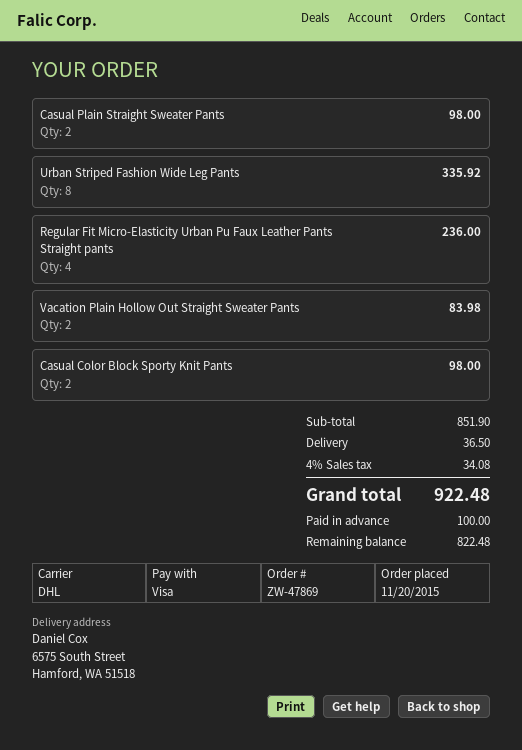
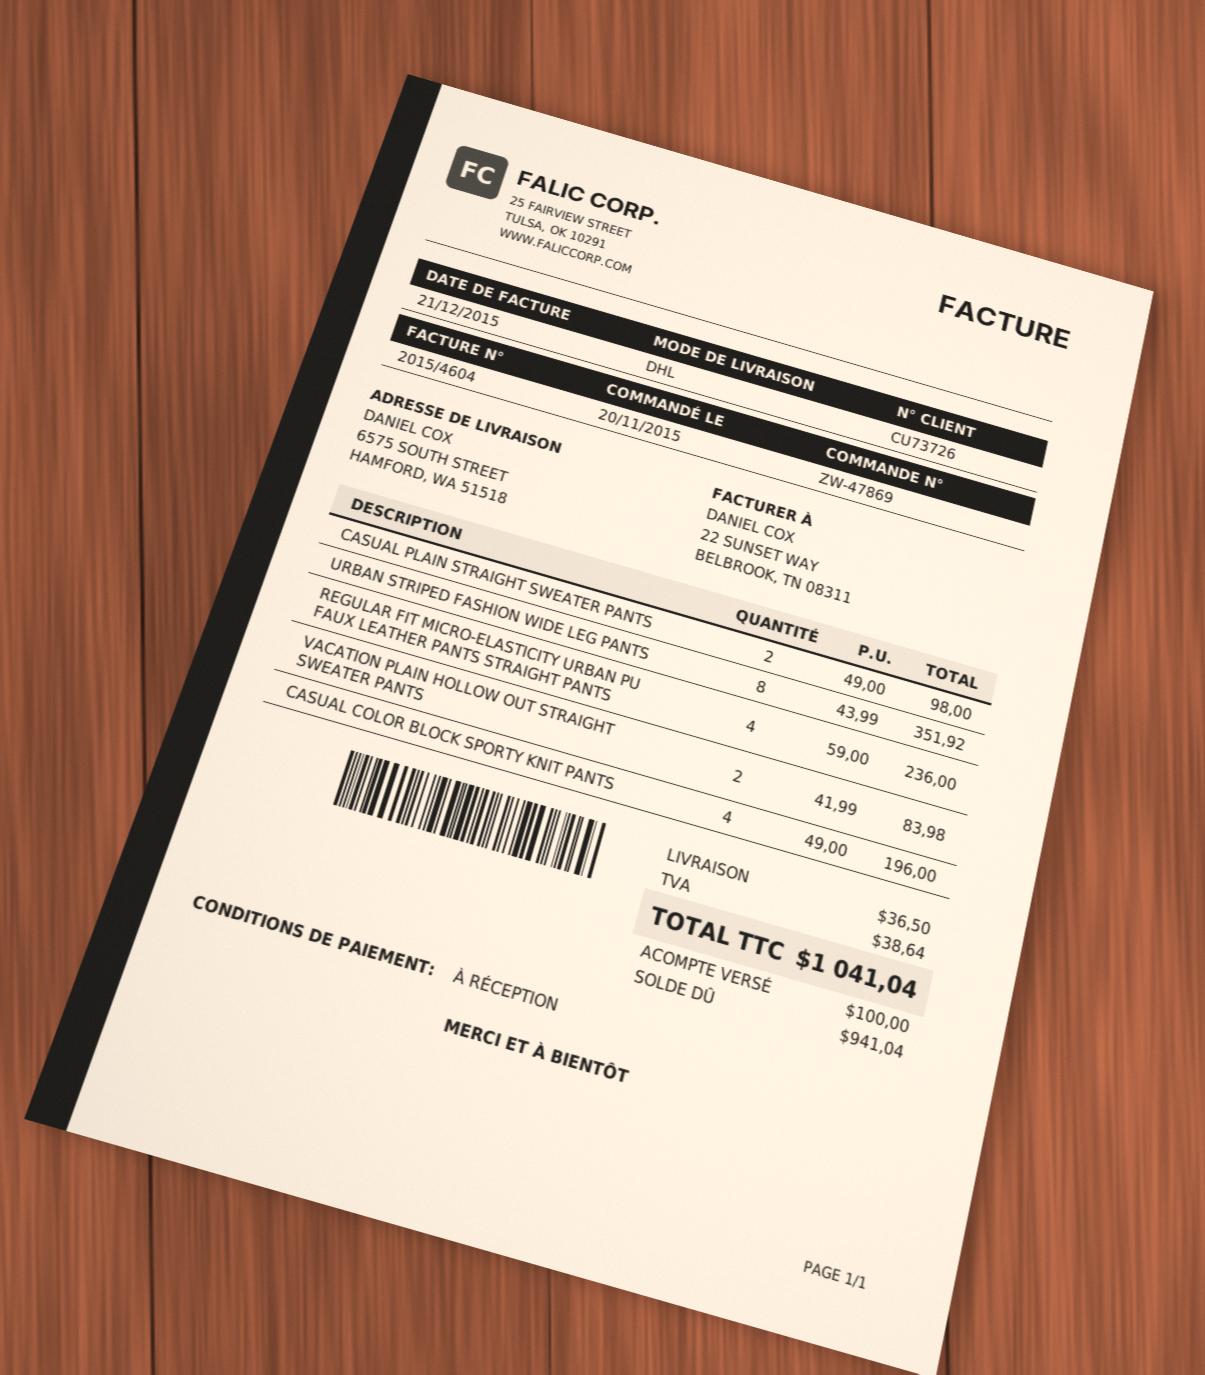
Urban Striped Fashion Wide Leg Pants: 8 for 335.92 -> 8 for 351.92
Casual Color Block Sporty Knit Pants: 2 for 98.00 -> 4 for 196.00
tax: 34.08 -> 38.64
total: 922.48 -> 1041.04
balance: 822.48 -> 941.04

